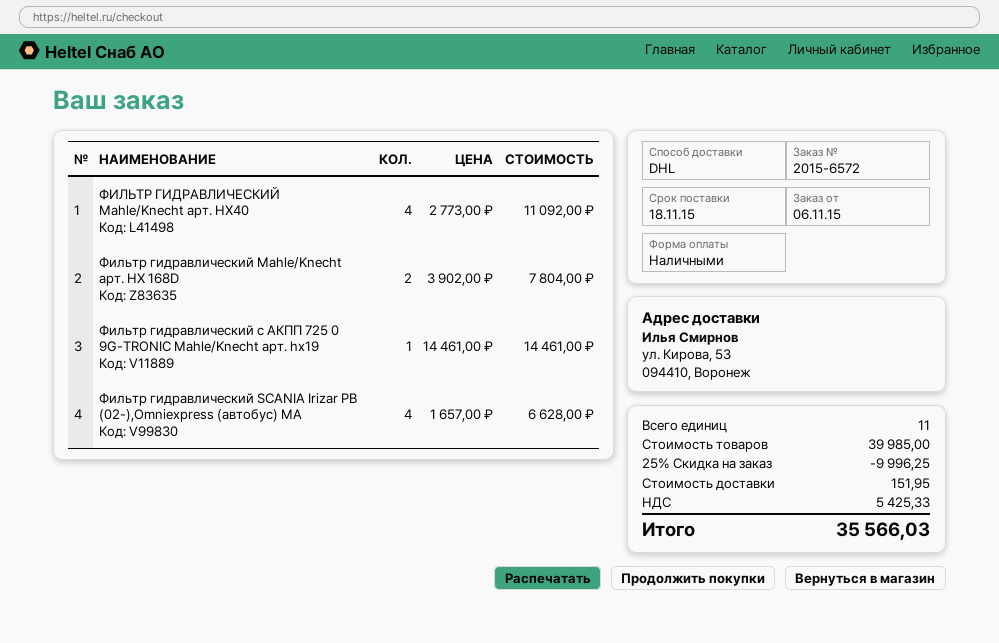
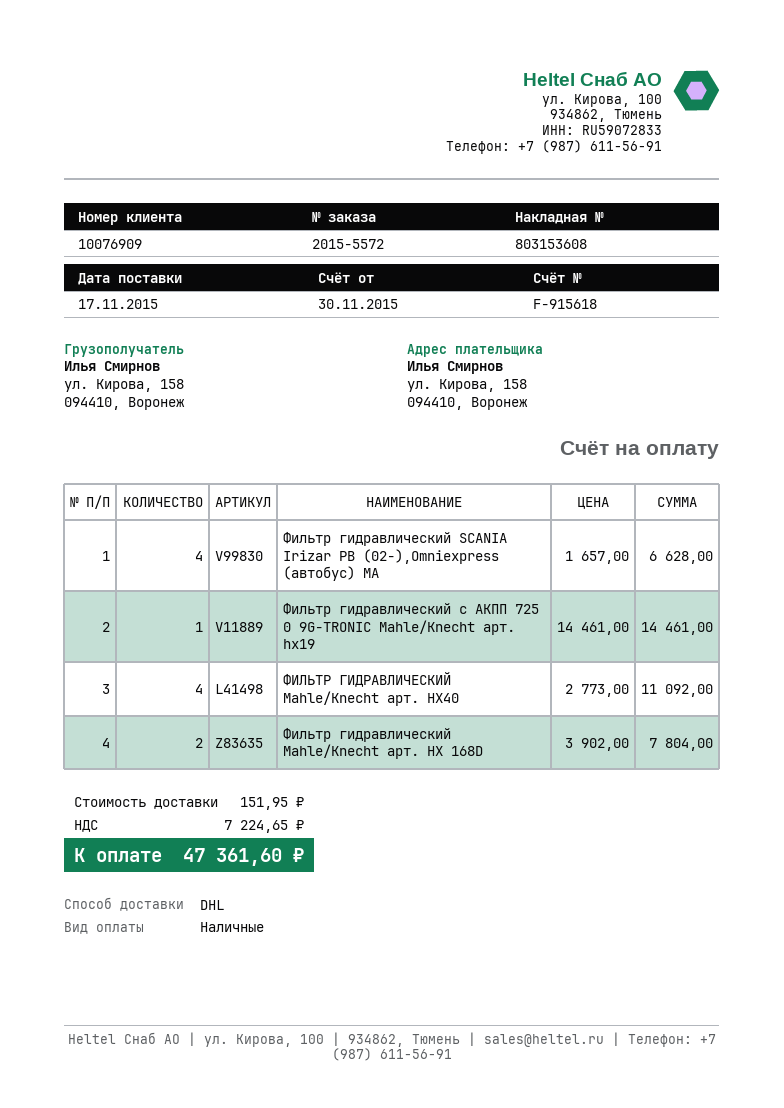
order number: 2015-6572 -> 2015-5572
delivery date: 2015-11-18 -> 2015-11-17
ship to: ул. Кирова, 53, 094410, Воронеж -> ул. Кирова, 158, 094410, Воронеж
discount: 25% = 9996.25 -> none
tax: 5425.33 -> 7224.65
total: 35566.03 -> 47361.60

